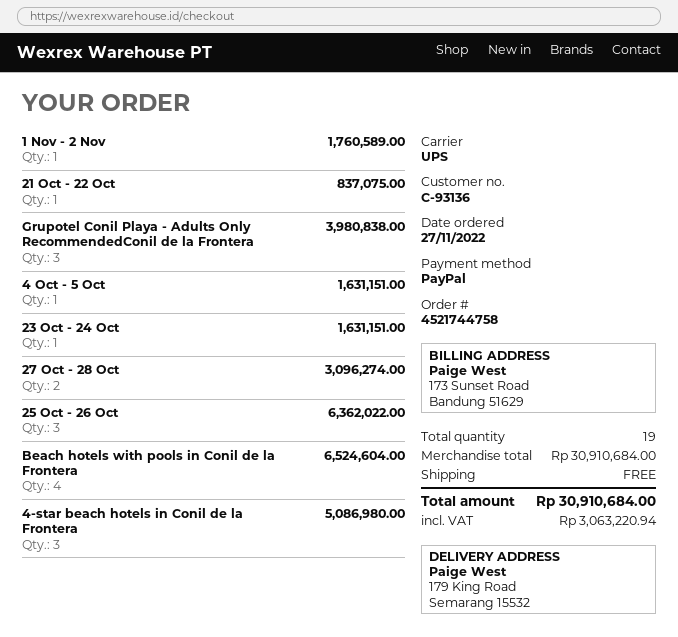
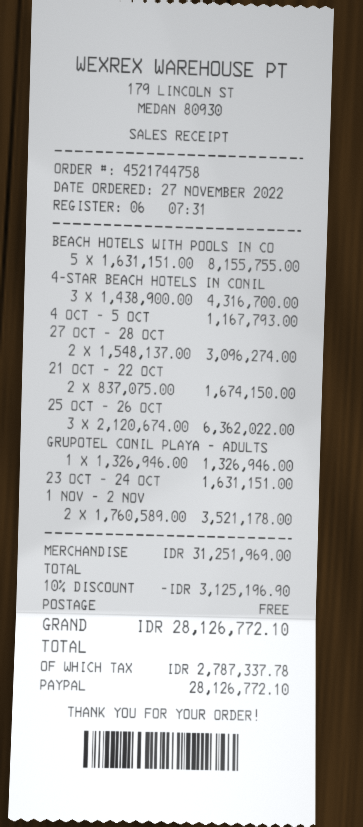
1 Nov - 2 Nov: 1 for 1760589.00 -> 2 for 3521178.00
21 Oct - 22 Oct: 1 for 837075.00 -> 2 for 1674150.00
Grupotel Conil Playa - Adults Only RecommendedConil de la Frontera: 3 for 3980838.00 -> 1 for 1326946.00
4 Oct - 5 Oct: 1 for 1631151.00 -> 1 for 1167793.00
Beach hotels with pools in Conil de la Frontera: 4 for 6524604.00 -> 5 for 8155755.00
4-star beach hotels in Conil de la Frontera: 3 for 5086980.00 -> 3 for 4316700.00
subtotal: 30910684.00 -> 31251969.00
discount: none -> 10% = 3125196.90
tax: 3063220.94 -> 2787337.78
total: 30910684.00 -> 28126772.10

